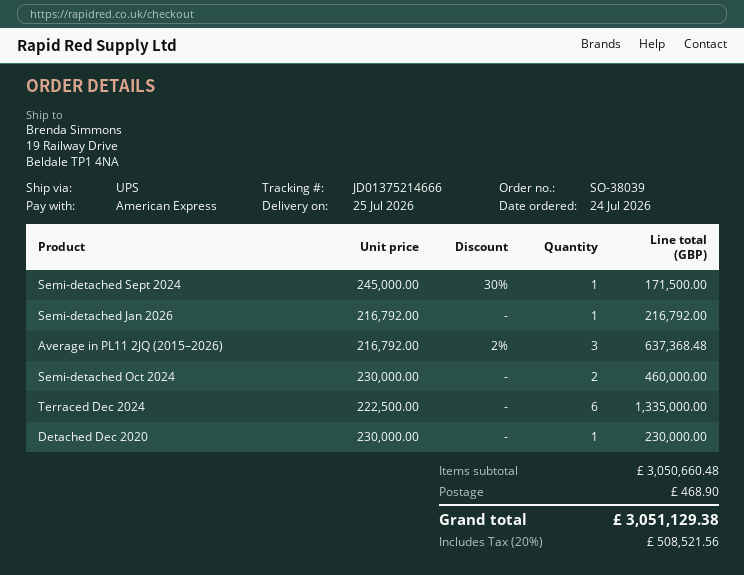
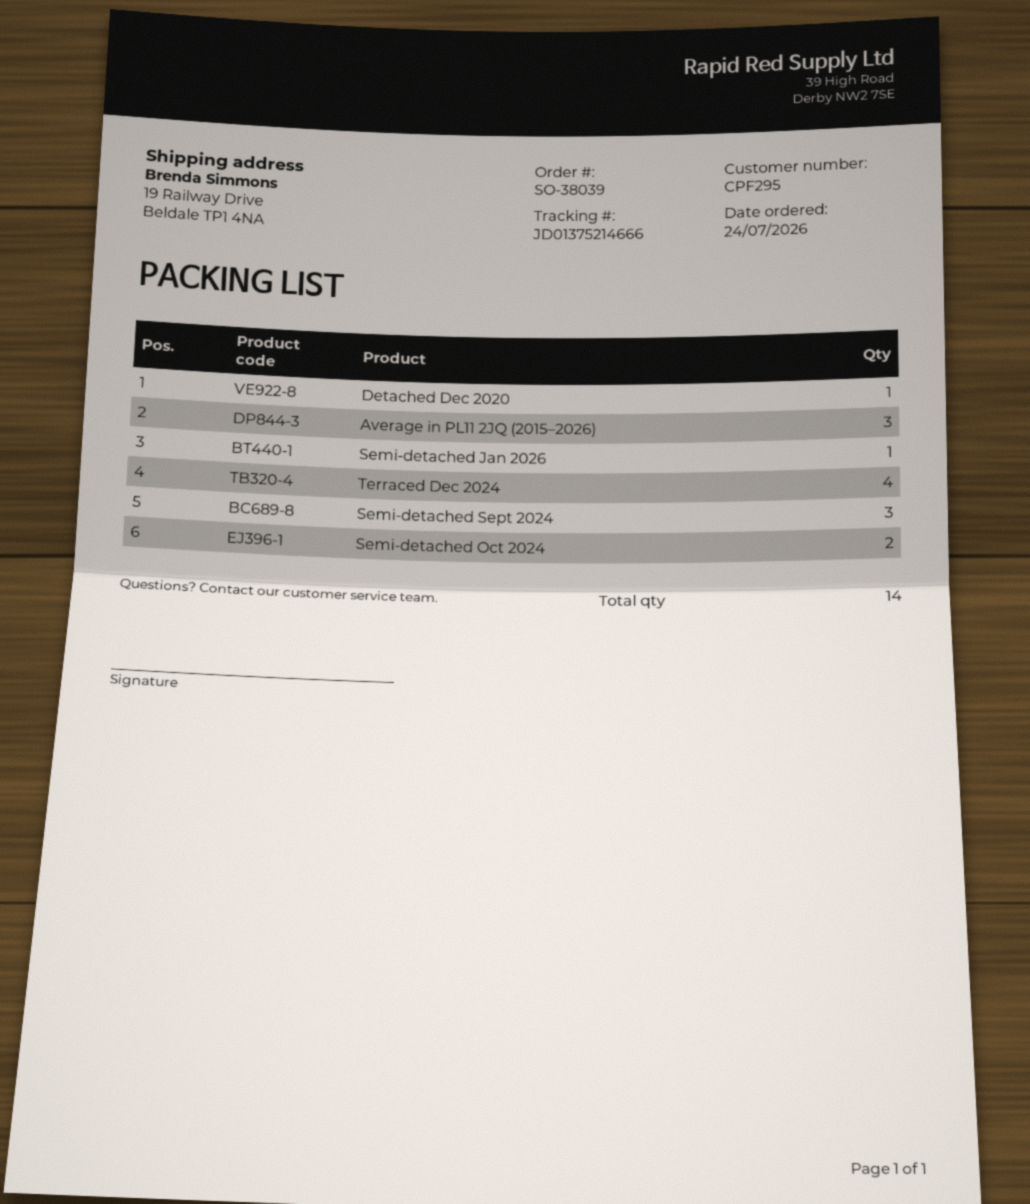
Semi-detached Sept 2024: 1 -> 3
Terraced Dec 2024: 6 -> 4

